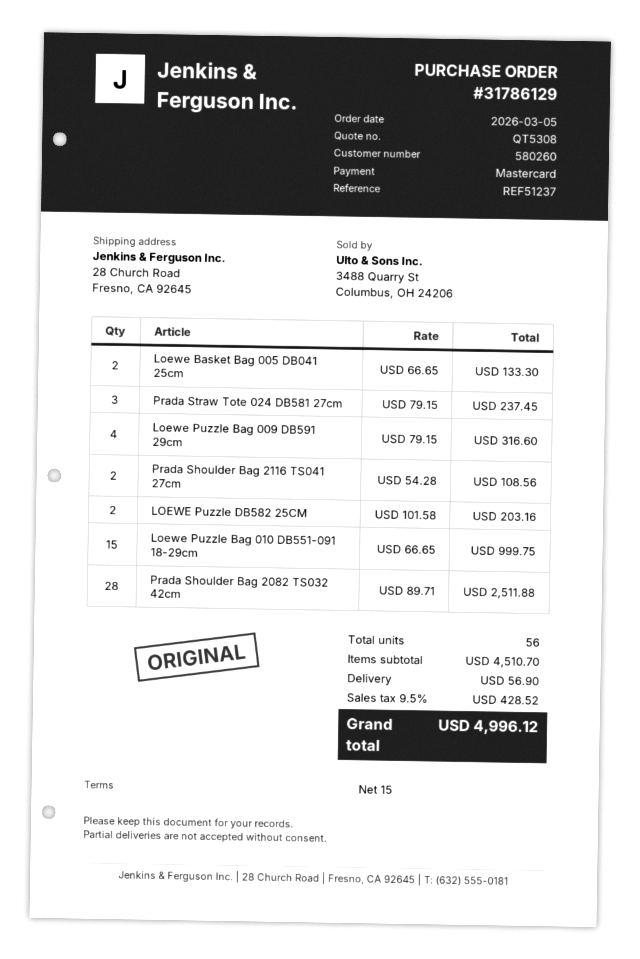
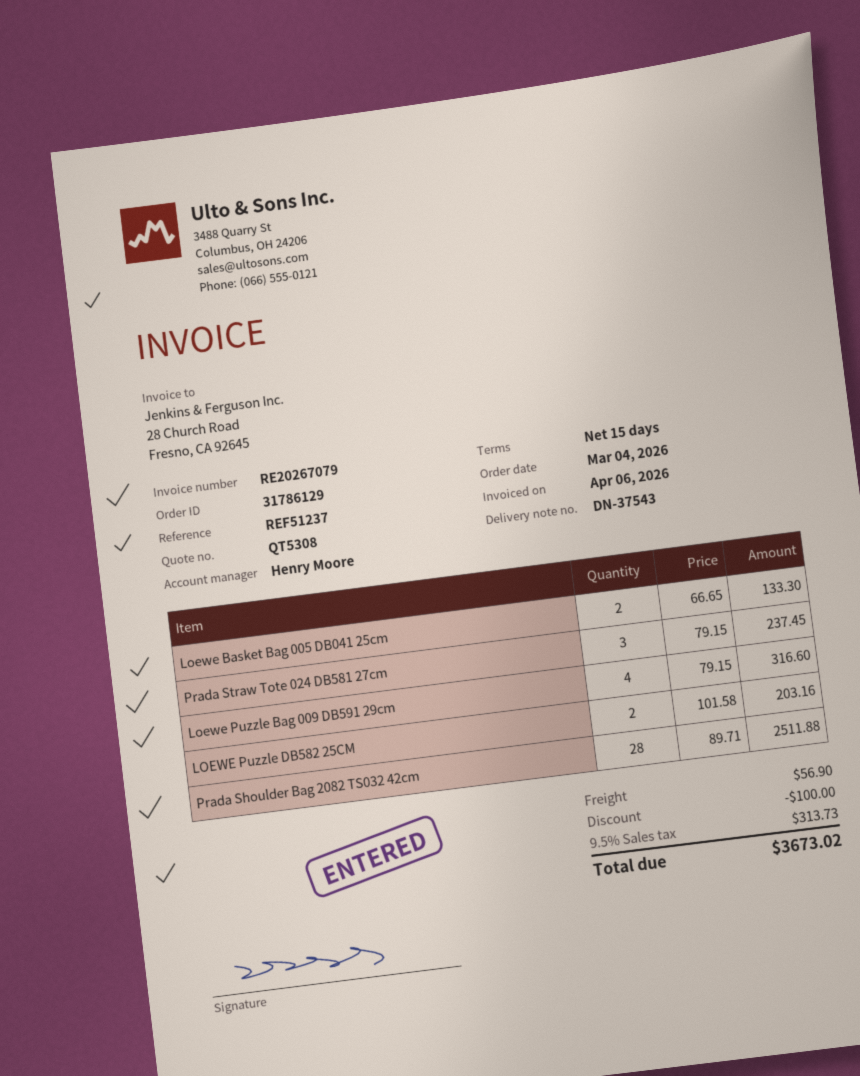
order date: 2026-03-05 -> 2026-03-04
Prada Shoulder Bag 2116 TS041 27cm: 2 x 54.28 = 108.56 -> none
Loewe Puzzle Bag 010 DB551-091 18-29cm: 15 x 66.65 = 999.75 -> none
discount: none -> 100.00
tax: 9.5% = 428.52 -> 9.5% = 313.73
total: 4996.12 -> 3673.02

